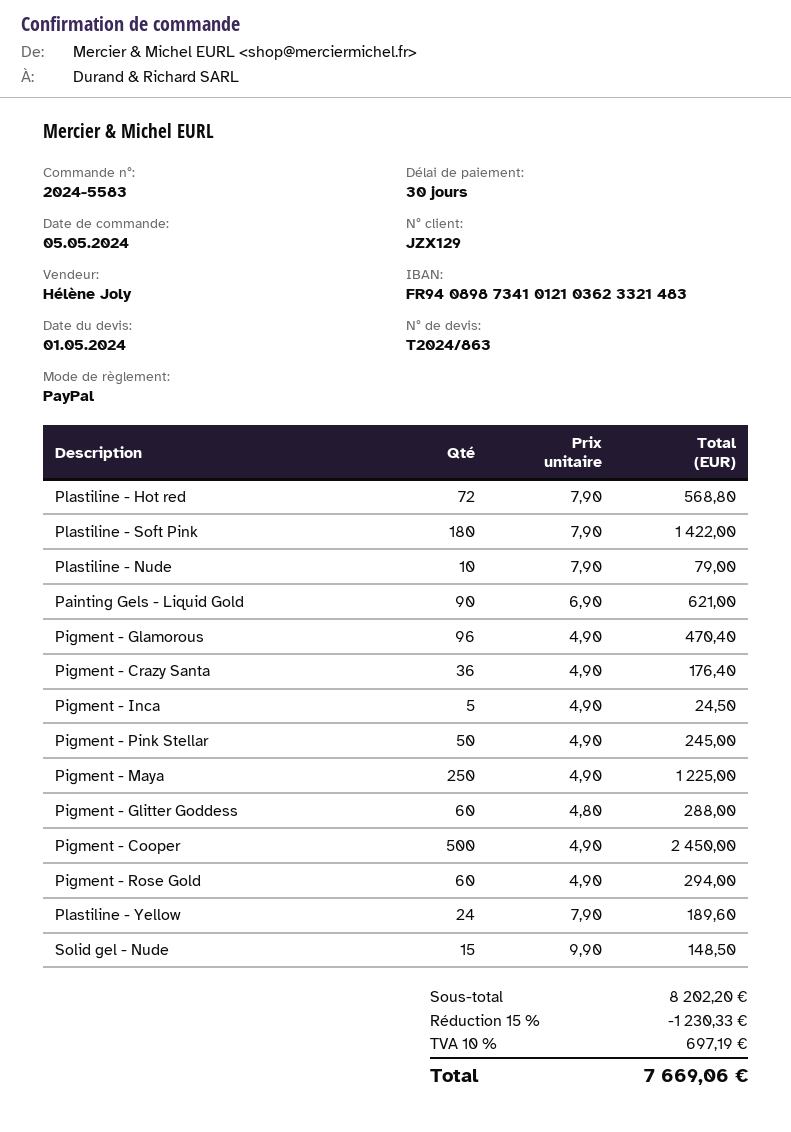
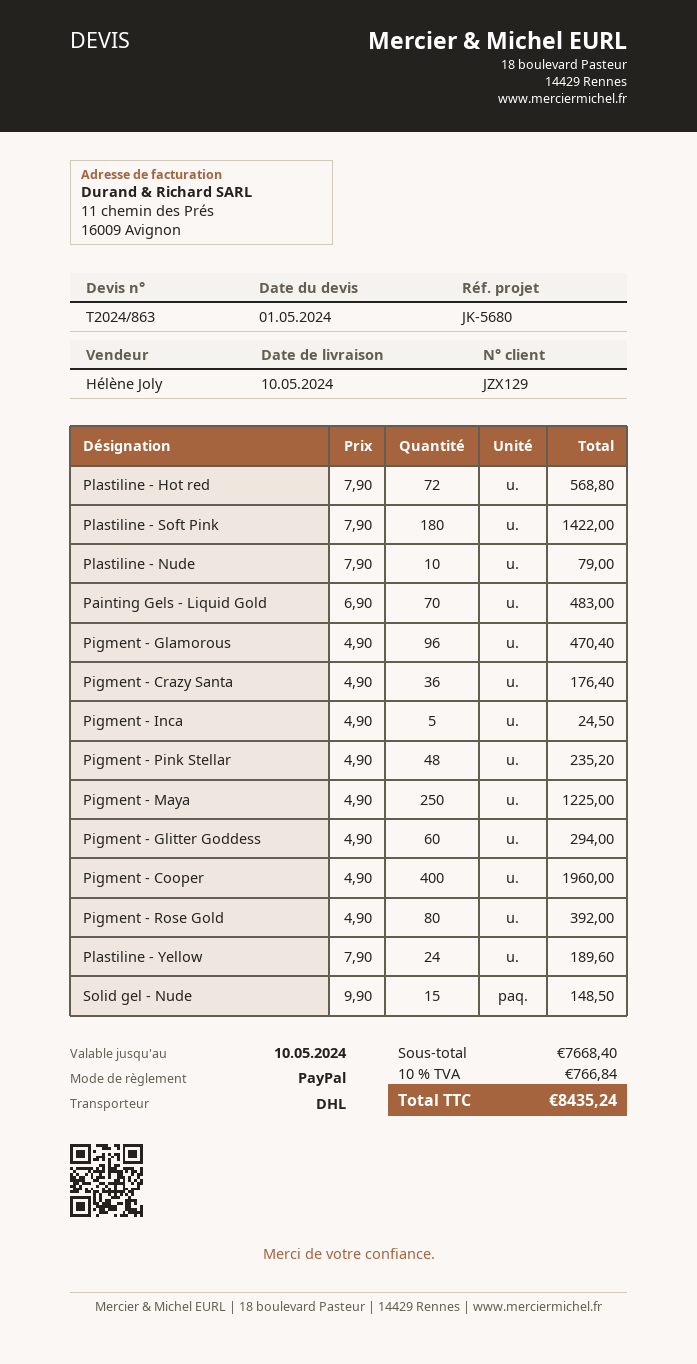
Painting Gels - Liquid Gold: 90 x 6.90 = 621.00 -> 70 x 6.90 = 483.00
Pigment - Pink Stellar: 50 x 4.90 = 245.00 -> 48 x 4.90 = 235.20
Pigment - Glitter Goddess: 60 x 4.80 = 288.00 -> 60 x 4.90 = 294.00
Pigment - Cooper: 500 x 4.90 = 2450.00 -> 400 x 4.90 = 1960.00
Pigment - Rose Gold: 60 x 4.90 = 294.00 -> 80 x 4.90 = 392.00
subtotal: 8202.20 -> 7668.40
discount: 15% = 1230.33 -> none
tax: 10% = 697.19 -> 10% = 766.84
total: 7669.06 -> 8435.24

